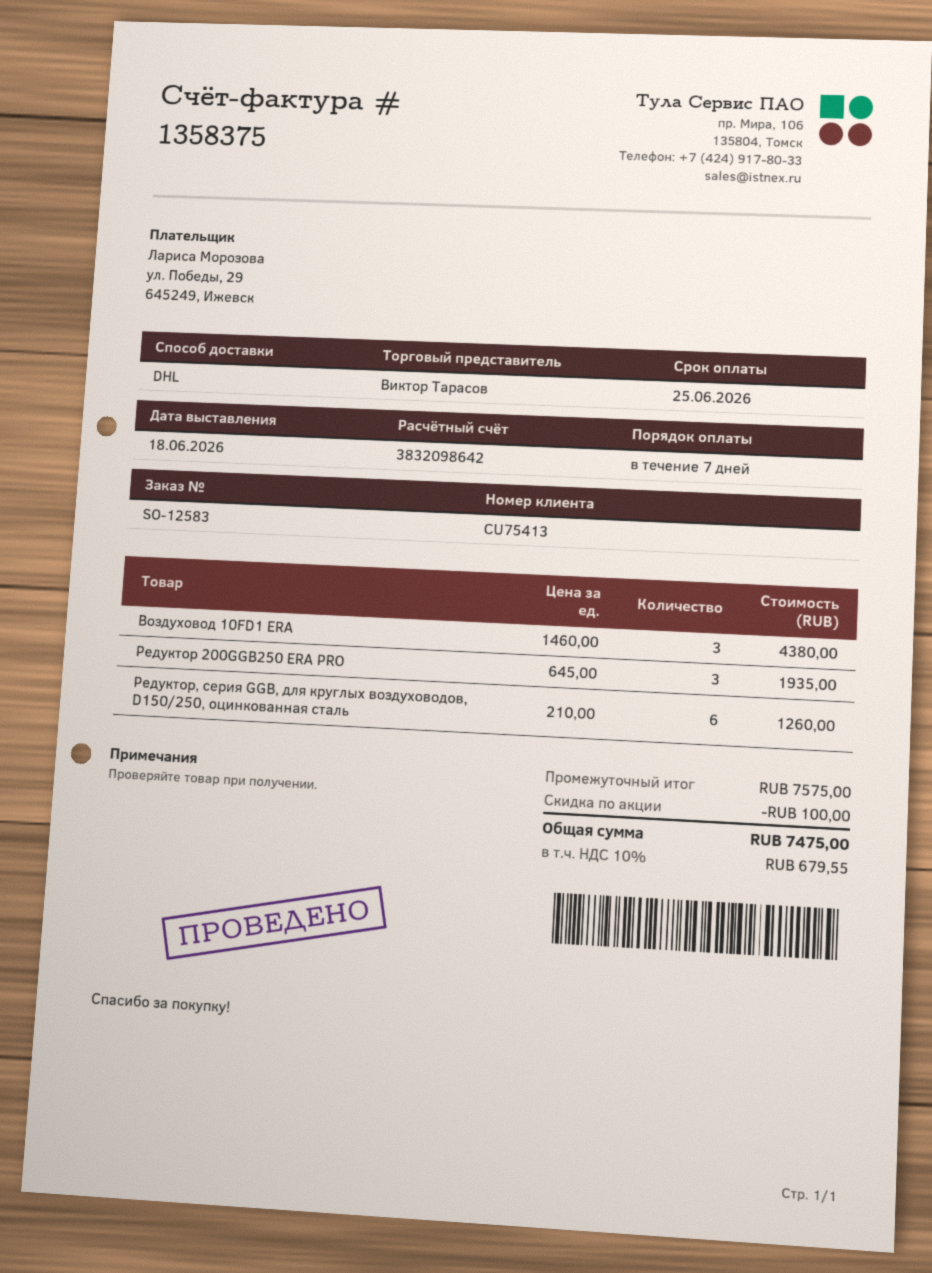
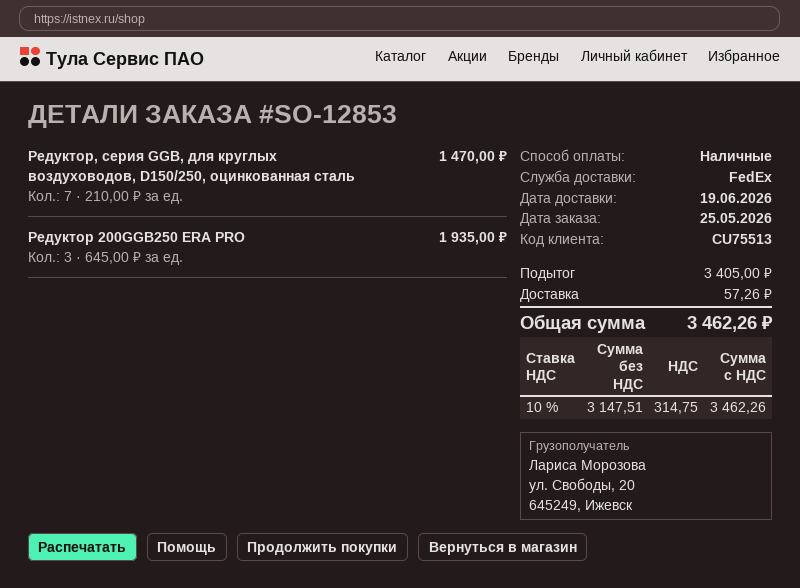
order number: SO-12583 -> SO-12853
customer number: CU75413 -> CU75513
shipping method: DHL -> FedEx
Воздуховод 10FD1 ERA: 3 x 1460.00 = 4380.00 -> none
Редуктор, серия GGB, для круглых воздуховодов, D150/250, оцинкованная сталь: 6 x 210.00 = 1260.00 -> 7 x 210.00 = 1470.00
subtotal: 7575.00 -> 3405.00
discount: 100.00 -> none
shipping: none -> 57.26
tax: 10% = 679.55 -> 10% = 314.75
total: 7475.00 -> 3462.26

